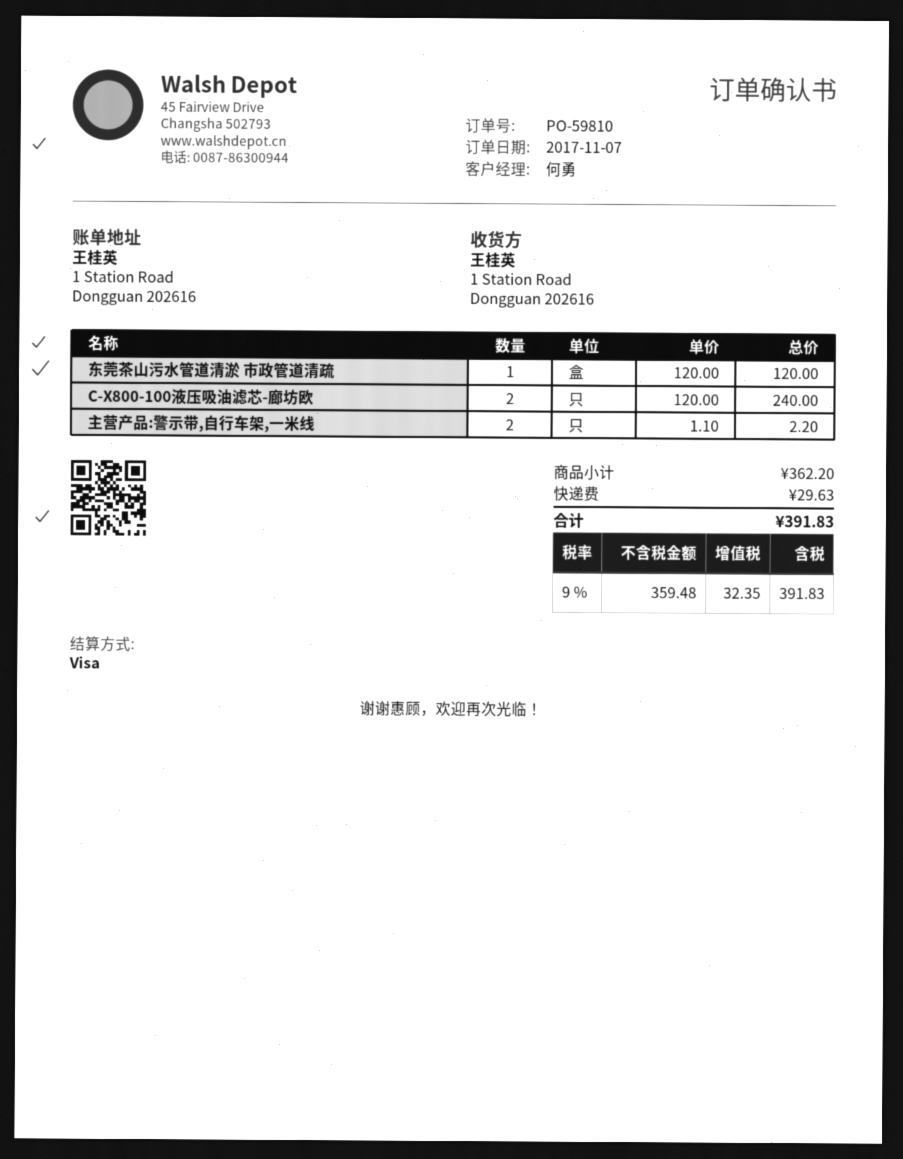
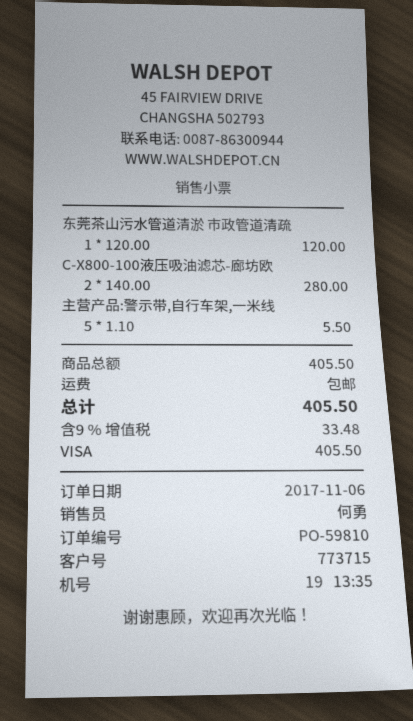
order date: 2017-11-07 -> 2017-11-06
C-X800-100液压吸油滤芯-廊坊欧: 2 x 120.00 = 240.00 -> 2 x 140.00 = 280.00
主营产品:警示带,自行车架,一米线: 2 x 1.10 = 2.20 -> 5 x 1.10 = 5.50
subtotal: 362.20 -> 405.50
shipping: 29.63 -> 0.00
tax: 9% = 32.35 -> 9% = 33.48
total: 391.83 -> 405.50

